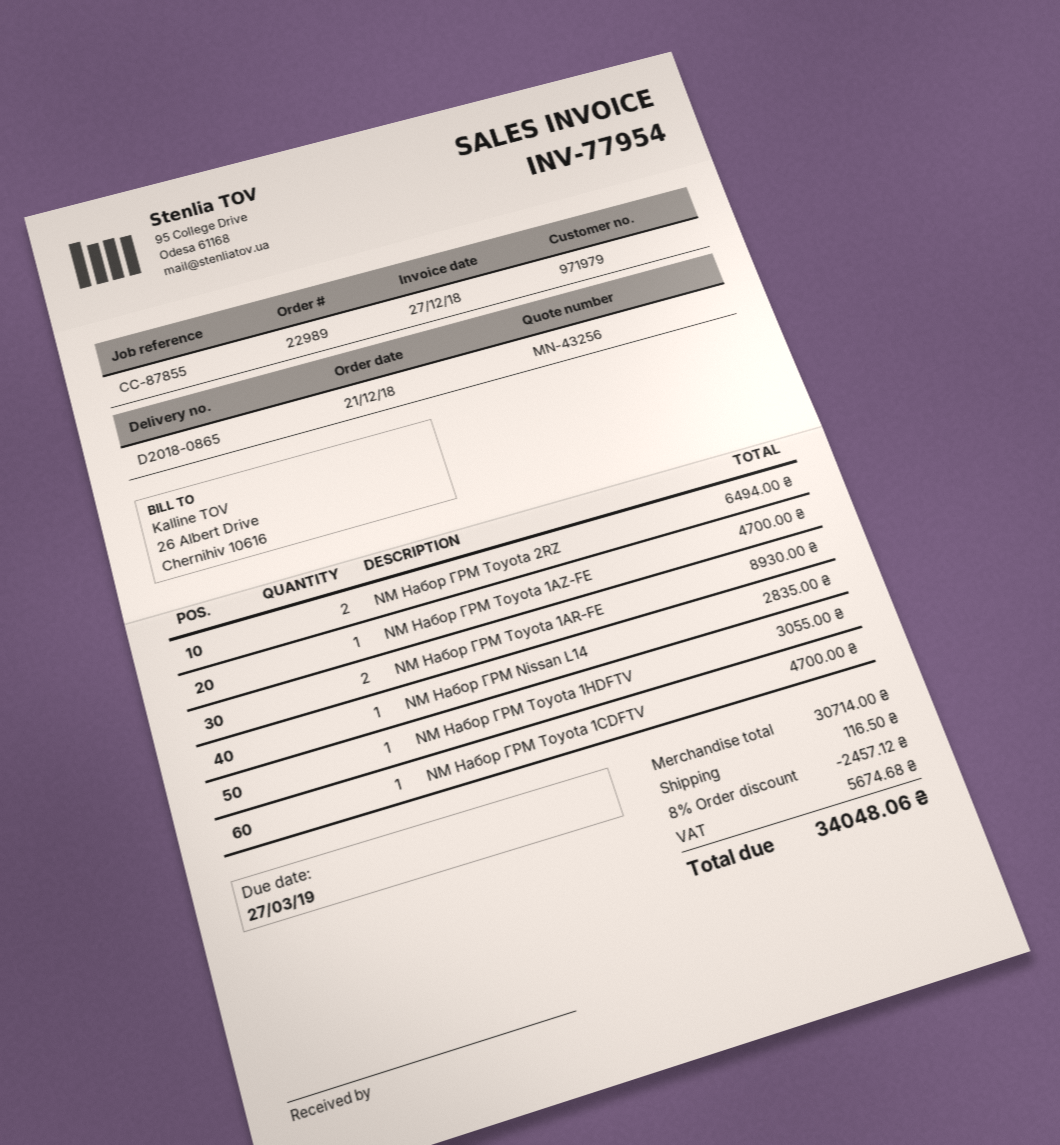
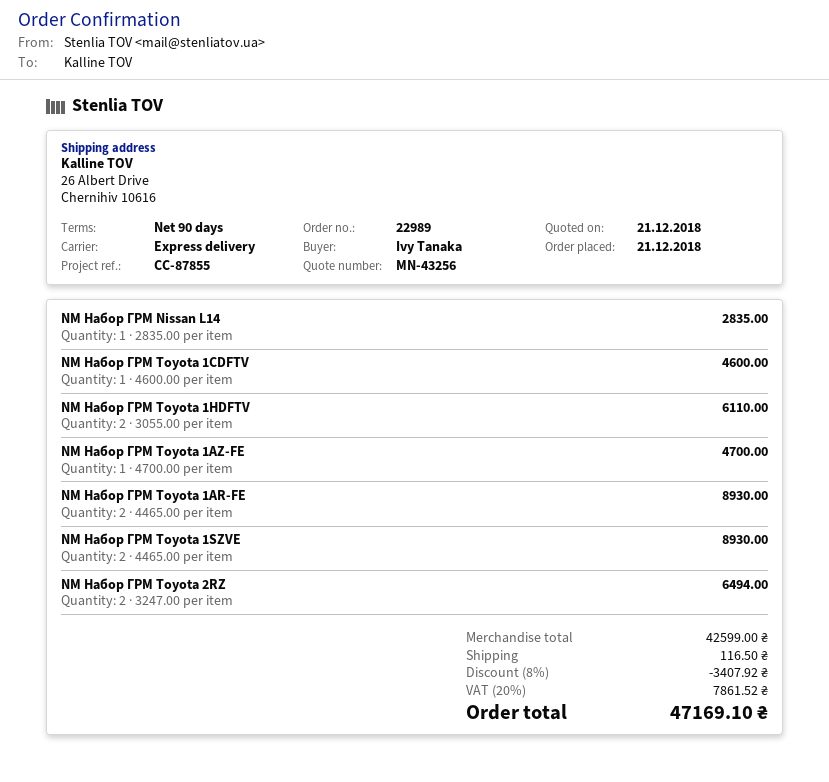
NM Набор ГРМ Toyota 1HDFTV: 1 for 3055.00 -> 2 for 6110.00
NM Набор ГРМ Toyota 1CDFTV: 1 for 4700.00 -> 1 for 4600.00
NM Набор ГРМ Toyota 1SZVE: none -> 2 for 8930.00
subtotal: 30714.00 -> 42599.00
discount: 8% = 2457.12 -> 8% = 3407.92
tax: 5674.68 -> 7861.52
total: 34048.06 -> 47169.10

